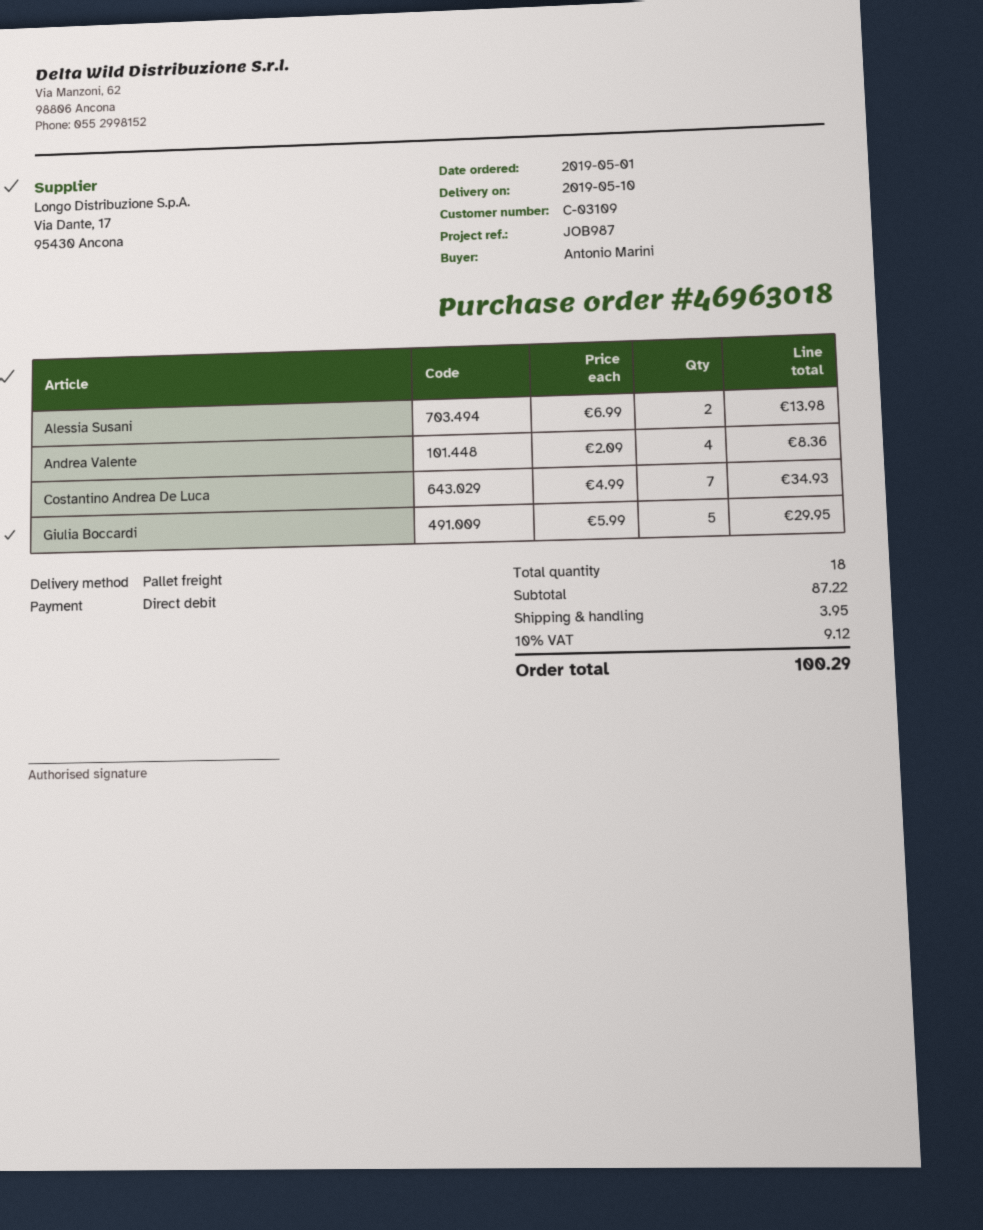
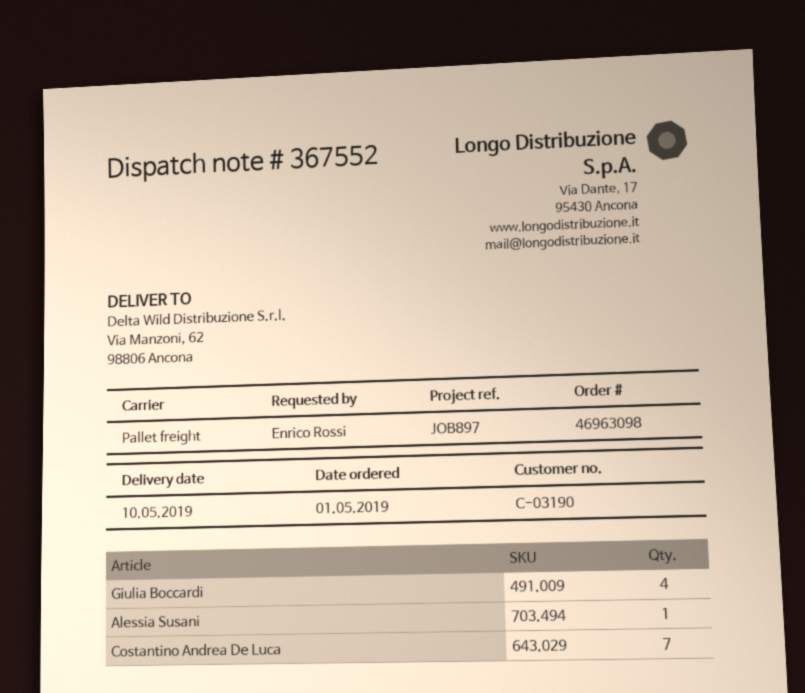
order number: 46963018 -> 46963098
customer number: C-03109 -> C-03190
reference: JOB987 -> JOB897
ordered by: Antonio Marini -> Enrico Rossi
Alessia Susani: 2 -> 1
Andrea Valente: 4 -> none
Giulia Boccardi: 5 -> 4

